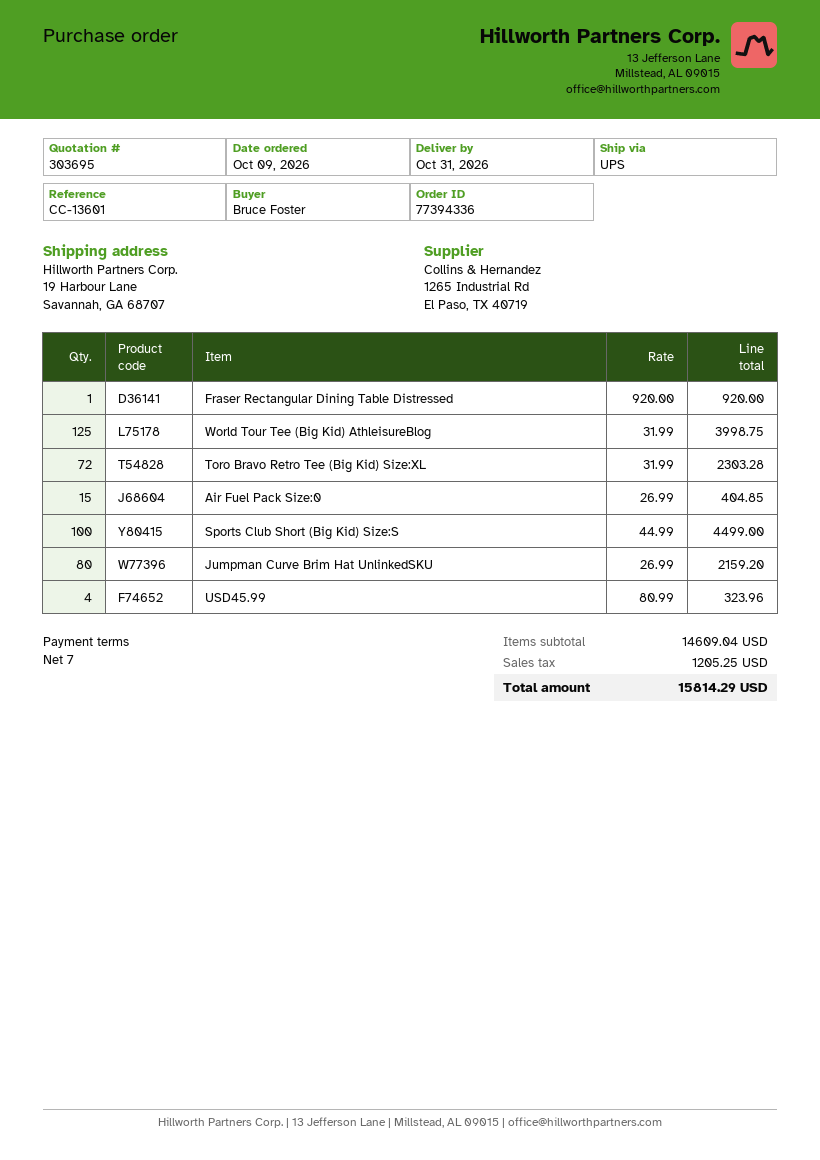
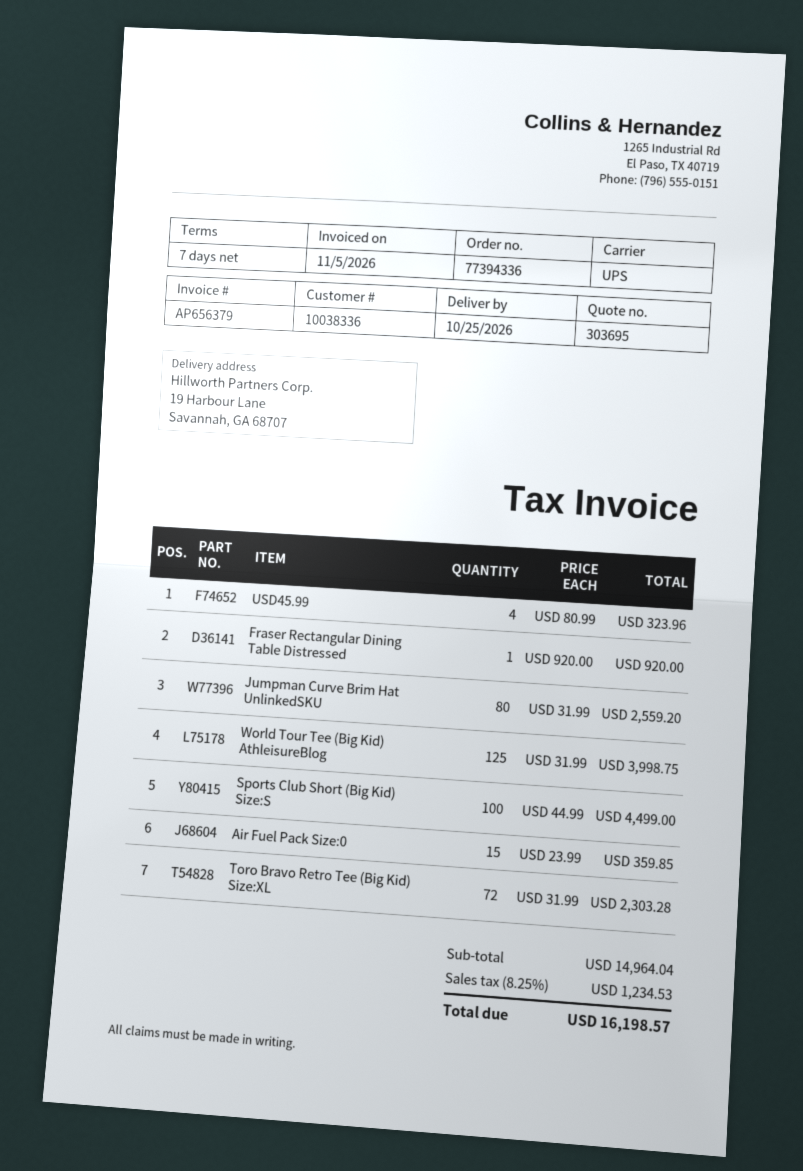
delivery date: 2026-10-31 -> 2026-10-25
Air Fuel Pack Size:0: 15 x 26.99 = 404.85 -> 15 x 23.99 = 359.85
Jumpman Curve Brim Hat UnlinkedSKU: 80 x 26.99 = 2159.20 -> 80 x 31.99 = 2559.20
subtotal: 14609.04 -> 14964.04
tax: 1205.25 -> 1234.53
total: 15814.29 -> 16198.57

